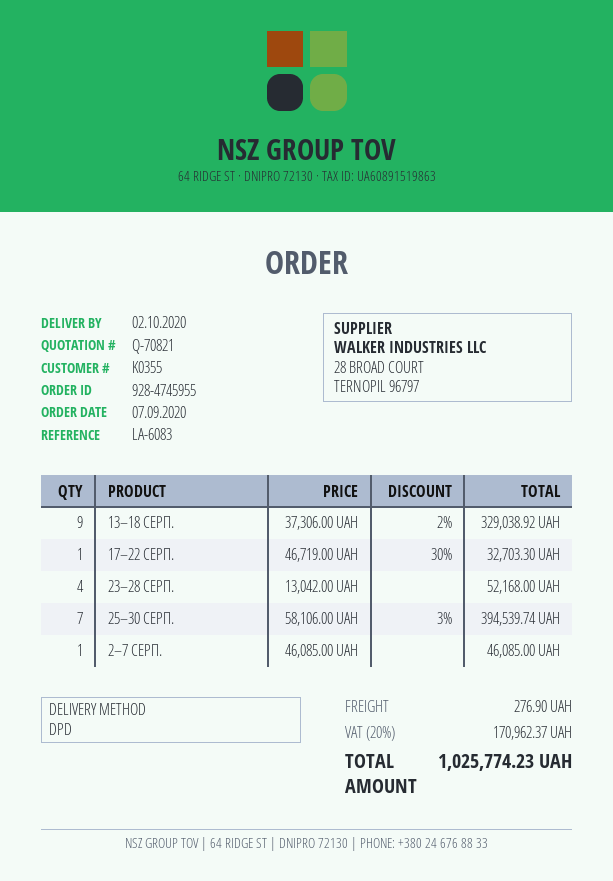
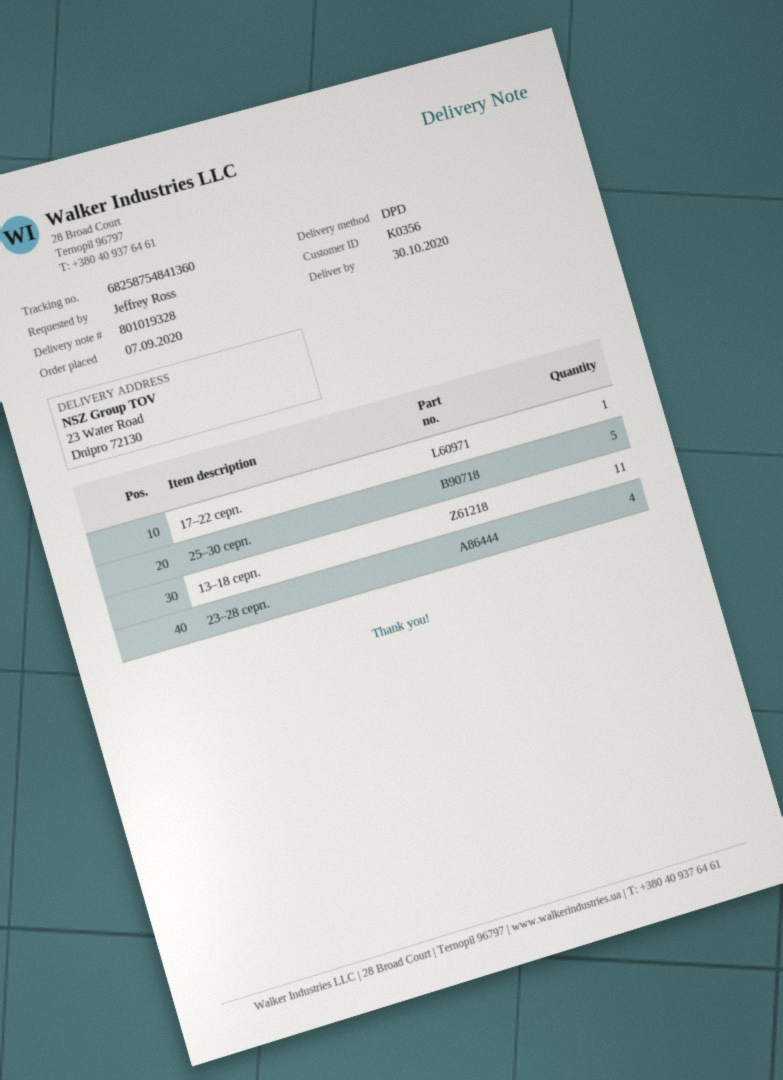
delivery date: 2020-10-02 -> 2020-10-30
customer number: K0355 -> K0356
13–18 СЕРП.: 9 -> 11
25–30 СЕРП.: 7 -> 5
2–7 СЕРП.: 1 -> none

